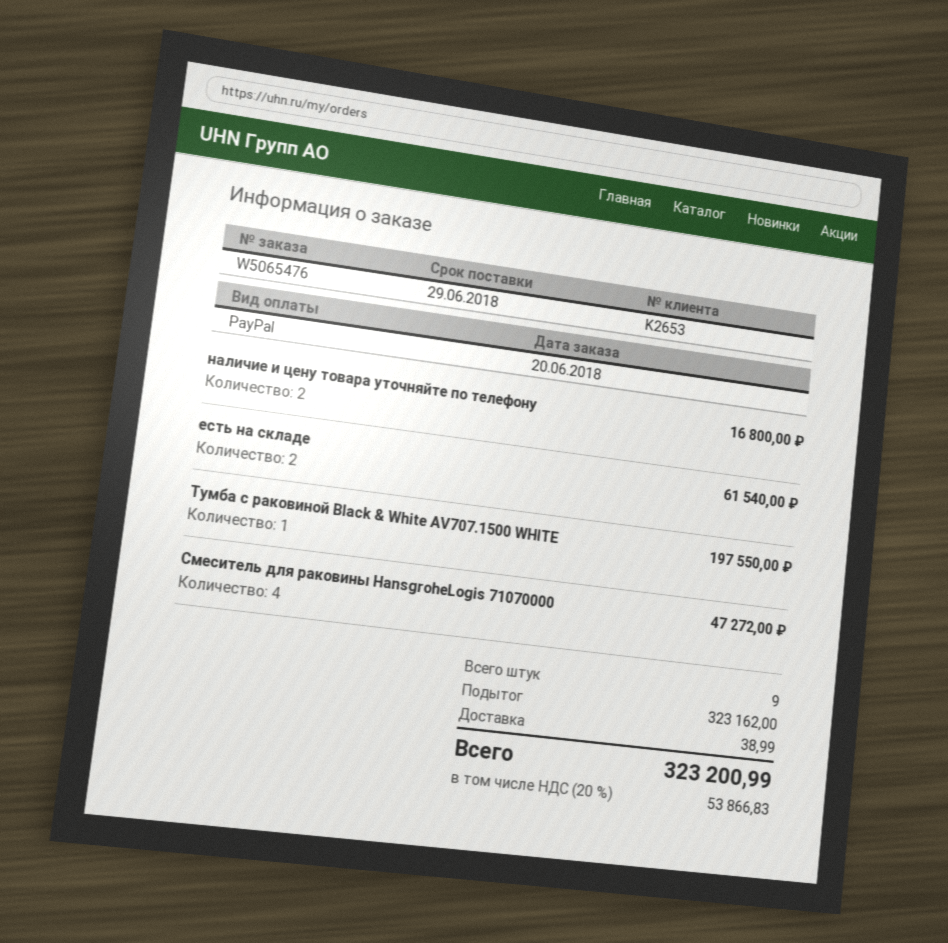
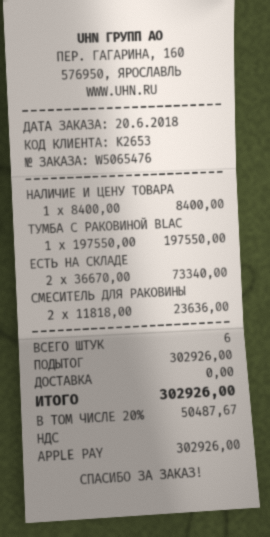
payment method: PayPal -> Apple Pay
наличие и цену товара уточняйте по телефону: 2 for 16800.00 -> 1 for 8400.00
есть на складе: 2 for 61540.00 -> 2 for 73340.00
Смеситель для раковины HansgroheLogis 71070000: 4 for 47272.00 -> 2 for 23636.00
total quantity: 9 -> 6
subtotal: 323162.00 -> 302926.00
shipping: 38.99 -> 0.00
tax: 20% = 53866.83 -> 20% = 50487.67
total: 323200.99 -> 302926.00

